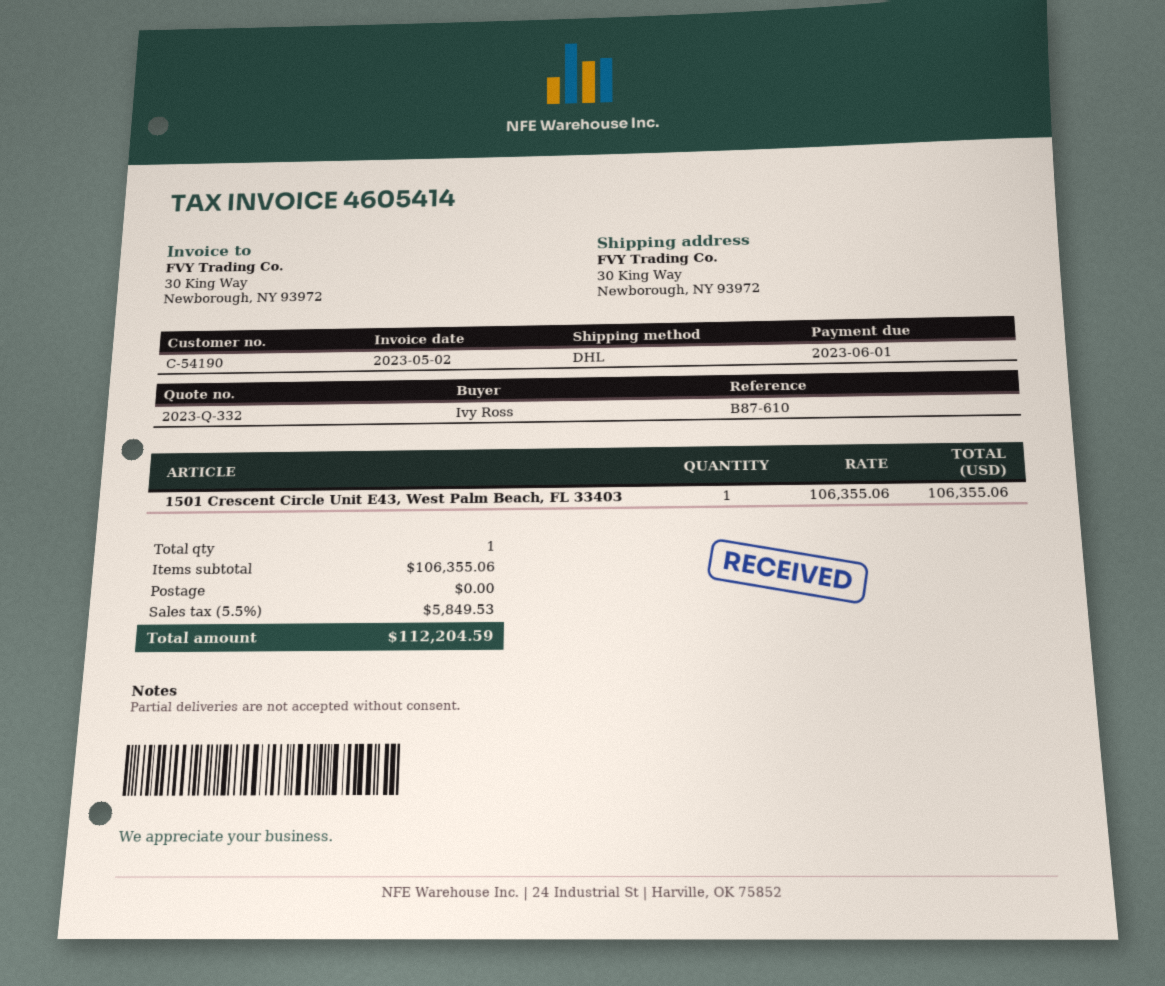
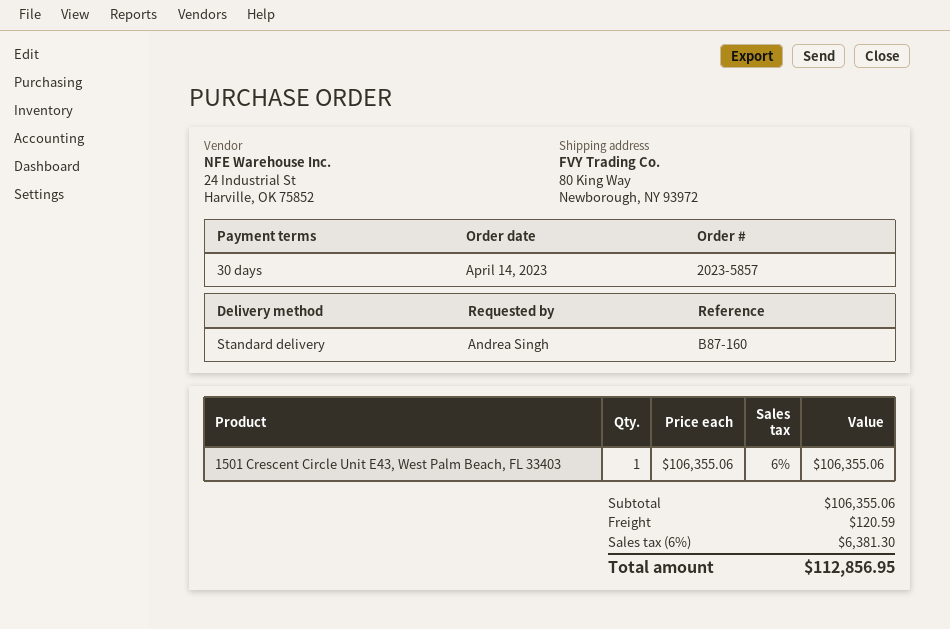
reference: B87-610 -> B87-160
ordered by: Ivy Ross -> Andrea Singh
shipping method: DHL -> standard
ship to: 30 King Way, Newborough, NY 93972 -> 80 King Way, Newborough, NY 93972
shipping: 0.00 -> 120.59
tax: 5.5% = 5849.53 -> 6% = 6381.30
total: 112204.59 -> 112856.95

